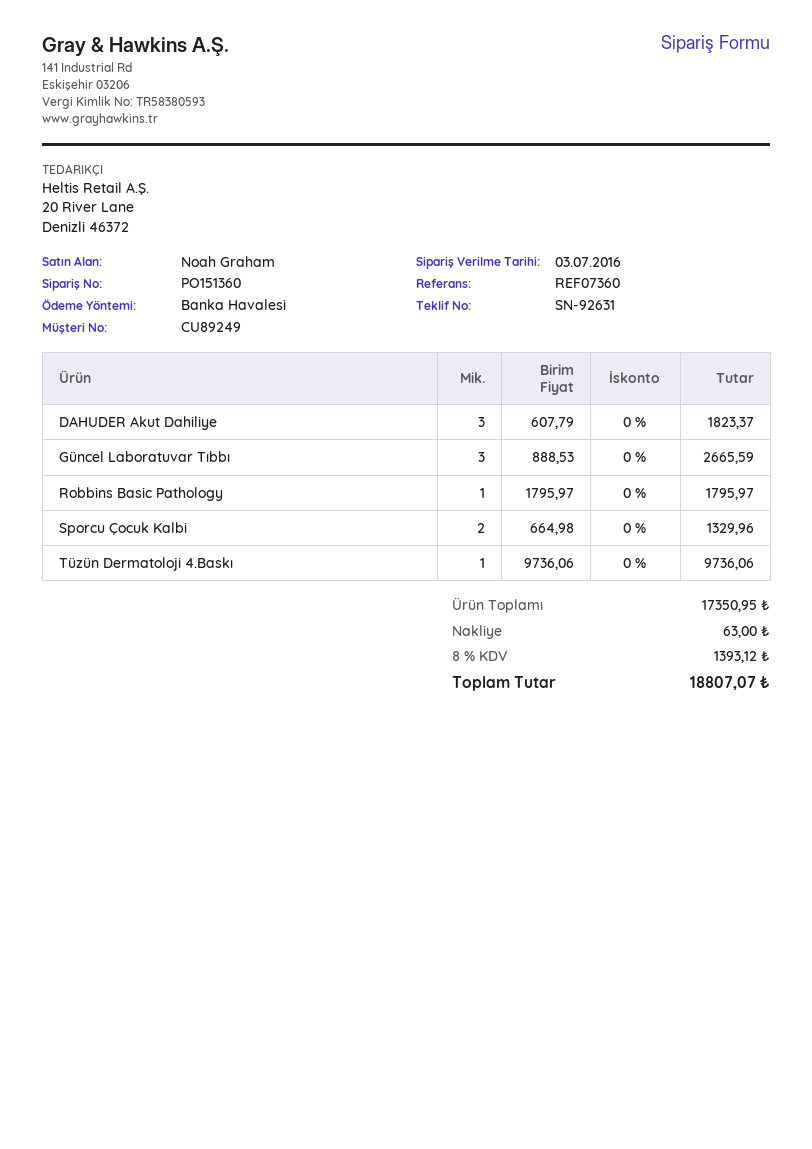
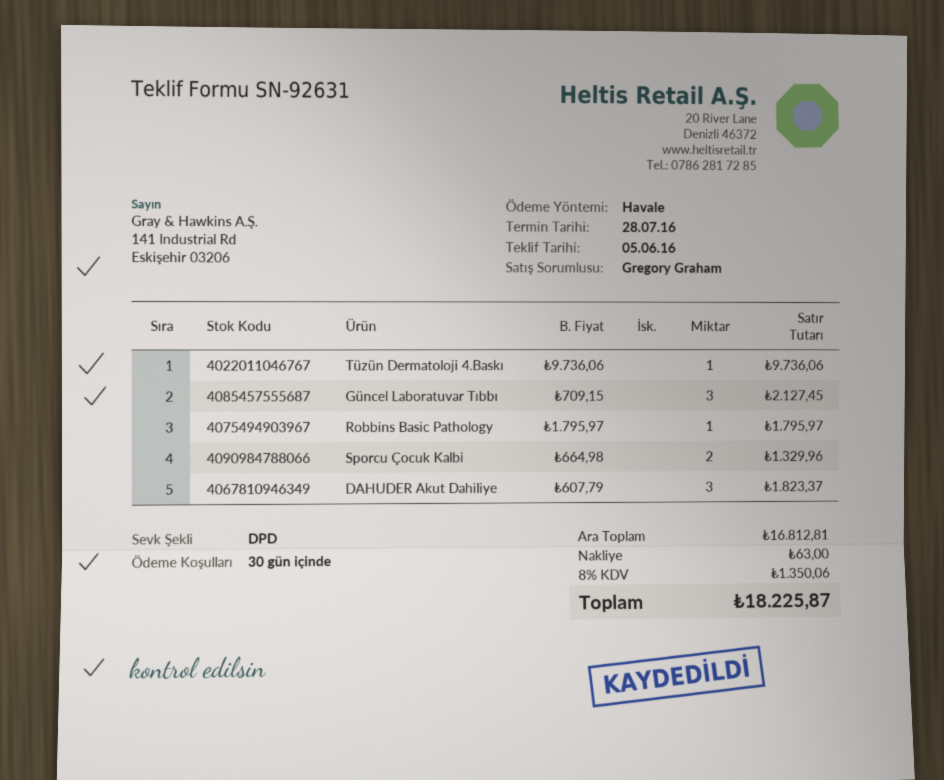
Güncel Laboratuvar Tıbbı: 3 x 888.53 = 2665.59 -> 3 x 709.15 = 2127.45
subtotal: 17350.95 -> 16812.81
tax: 8% = 1393.12 -> 8% = 1350.06
total: 18807.07 -> 18225.87

